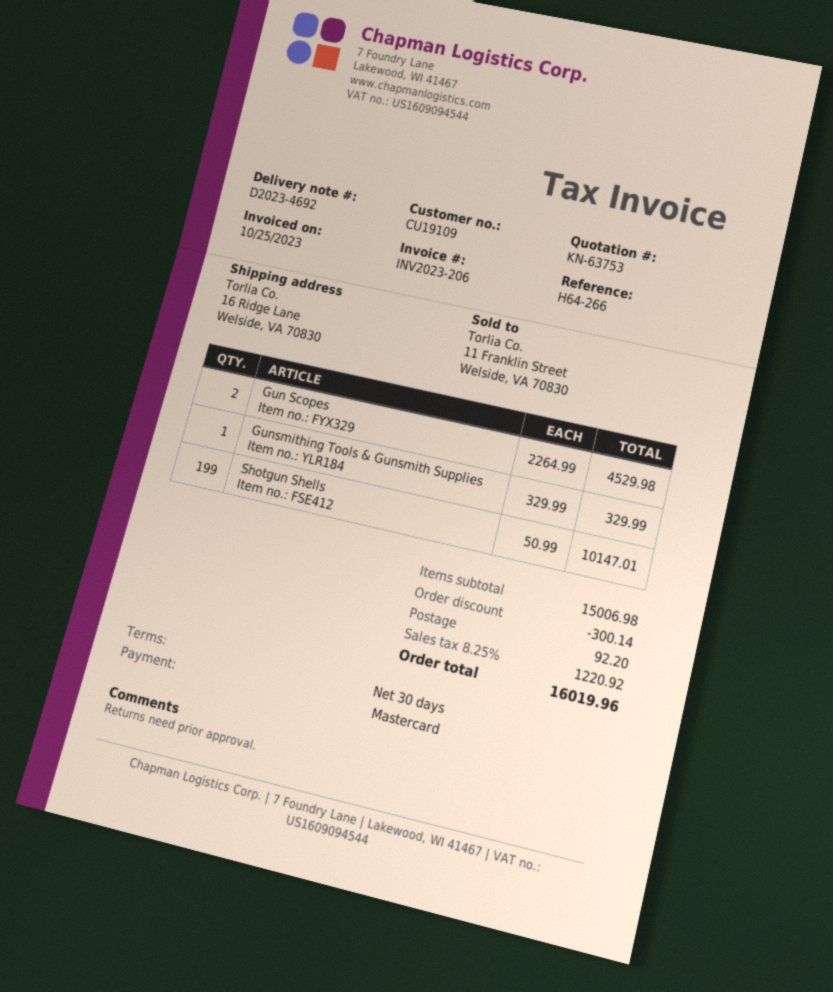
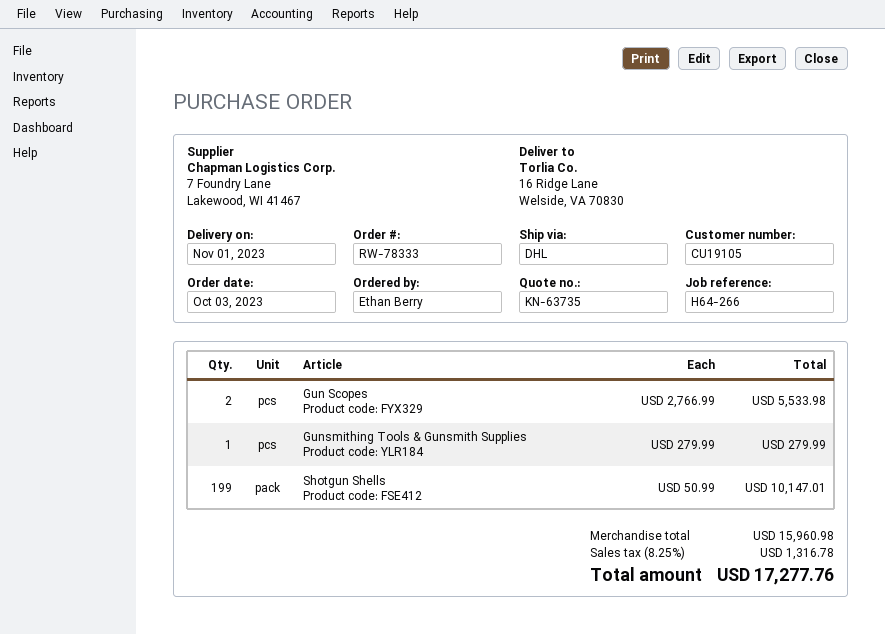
quote number: KN-63753 -> KN-63735
customer number: CU19109 -> CU19105
Gun Scopes: 2 x 2264.99 = 4529.98 -> 2 x 2766.99 = 5533.98
Gunsmithing Tools & Gunsmith Supplies: 1 x 329.99 = 329.99 -> 1 x 279.99 = 279.99
subtotal: 15006.98 -> 15960.98
discount: 300.14 -> none
shipping: 92.20 -> none
tax: 8.25% = 1220.92 -> 8.25% = 1316.78
total: 16019.96 -> 17277.76

